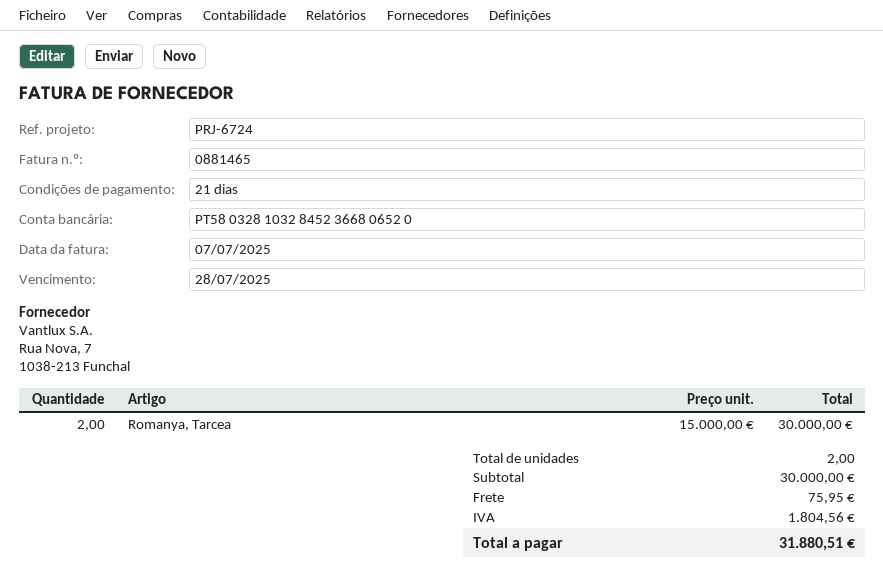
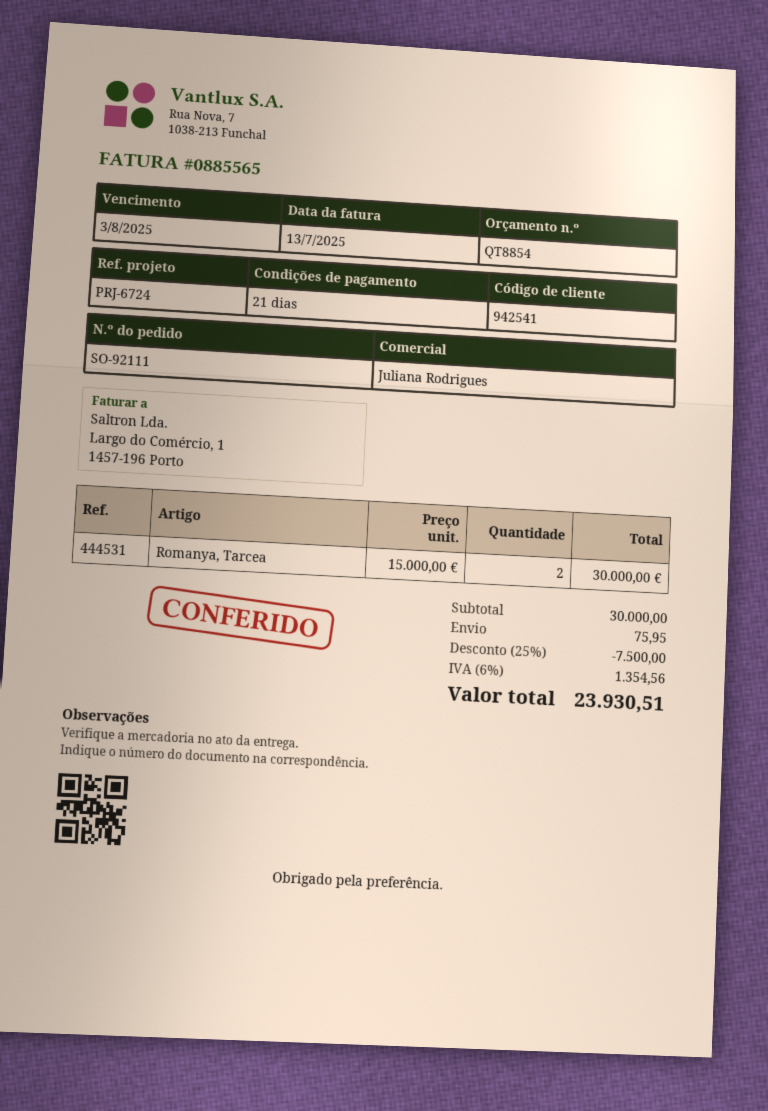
invoice number: 0881465 -> 0885565
invoice date: 2025-07-07 -> 2025-07-13
due date: 2025-07-28 -> 2025-08-03
discount: none -> 25% = 7500.00
tax: 1804.56 -> 1354.56
total: 31880.51 -> 23930.51

